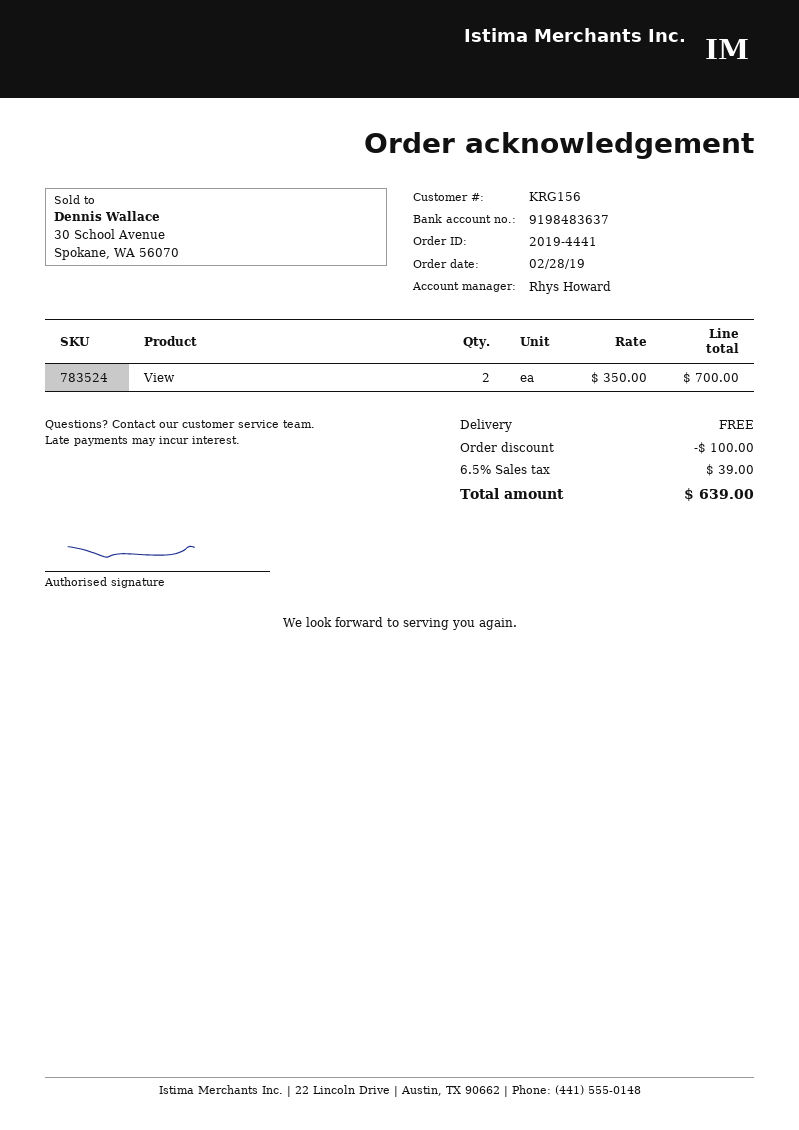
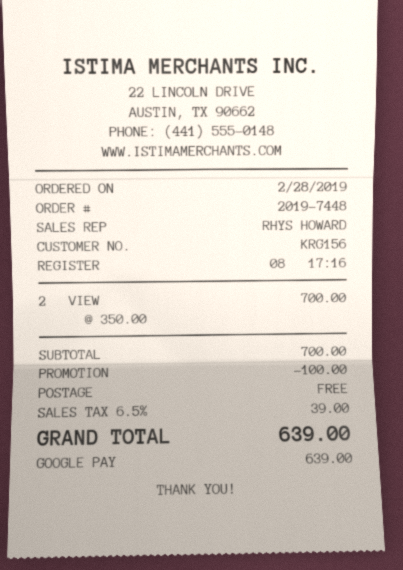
order number: 2019-4441 -> 2019-7448

